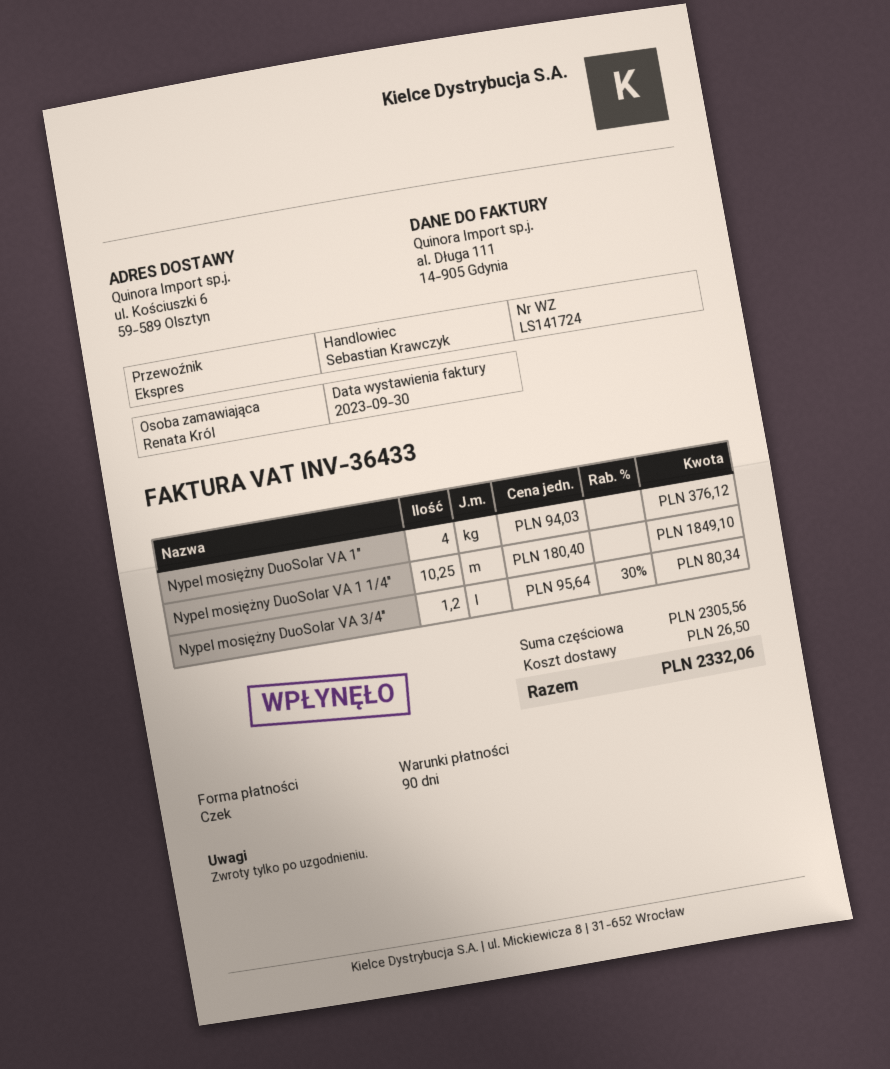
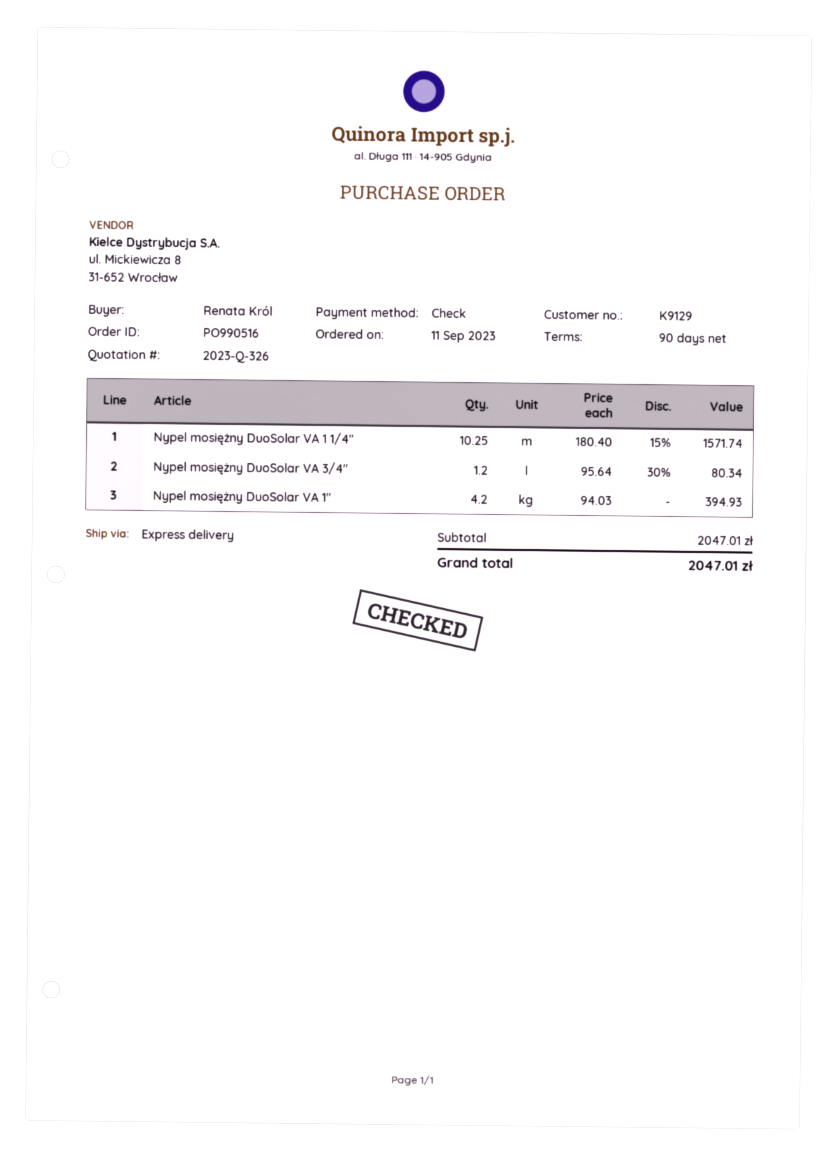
Nypel mosiężny DuoSolar VA 1": 4 x 94.03 = 376.12 -> 4.2 x 94.03 = 394.93
Nypel mosiężny DuoSolar VA 1 1/4": 10.25 x 180.40 = 1849.10 -> 10.25 x 180.40 - 15% = 1571.74
subtotal: 2305.56 -> 2047.01
shipping: 26.50 -> none
total: 2332.06 -> 2047.01

